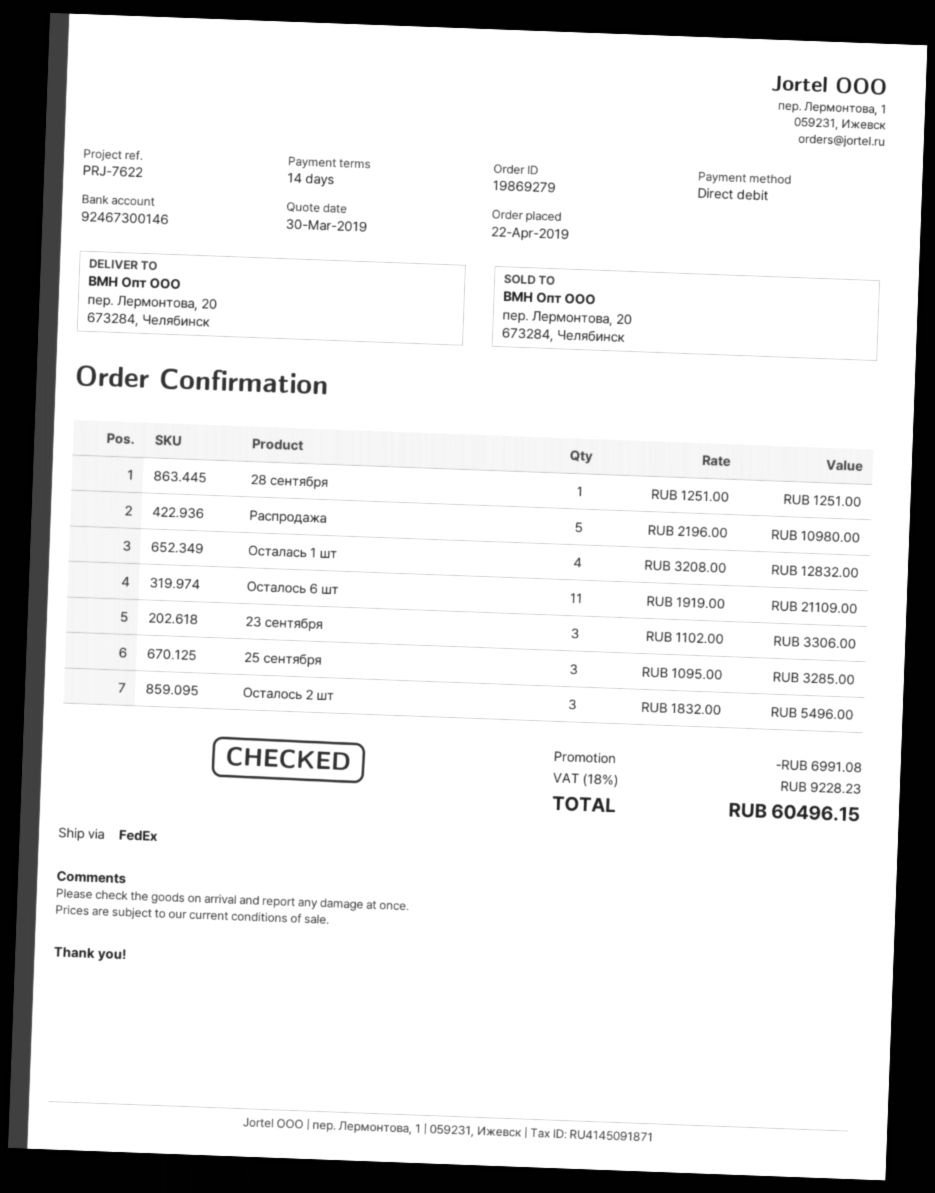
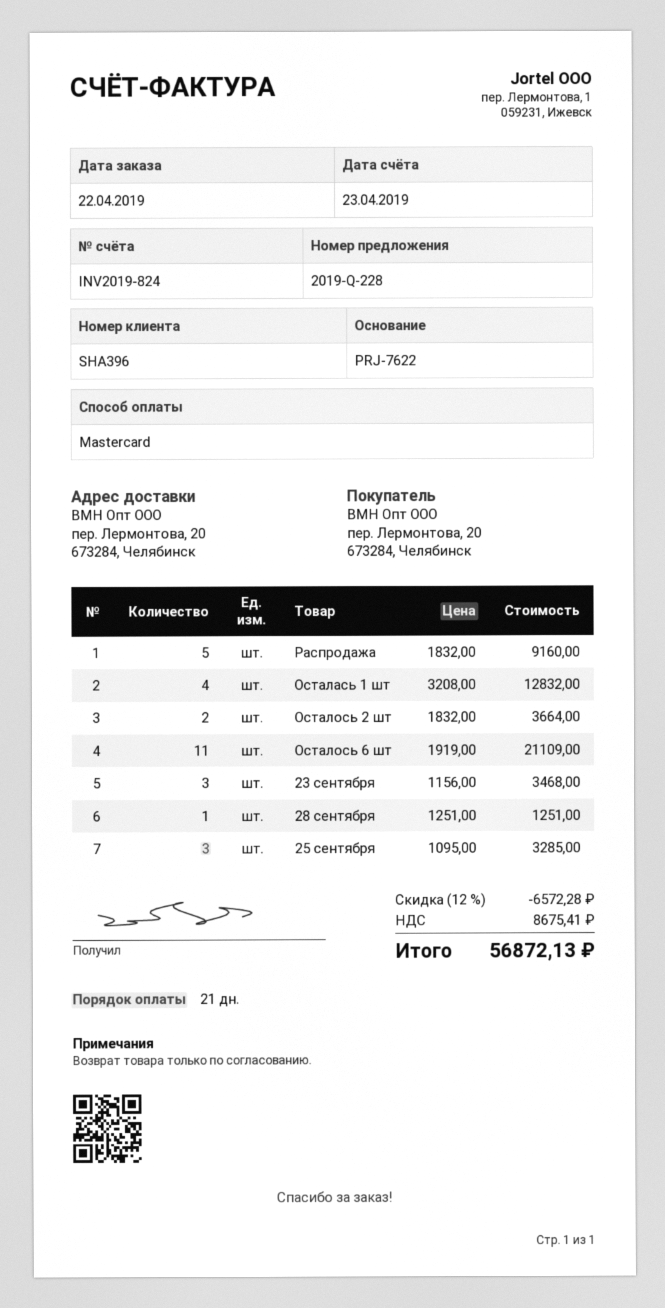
payment terms: 14 days -> 21 days
payment method: direct debit -> Mastercard
Распродажа: 5 x 2196.00 = 10980.00 -> 5 x 1832.00 = 9160.00
23 сентября: 3 x 1102.00 = 3306.00 -> 3 x 1156.00 = 3468.00
Осталось 2 шт: 3 x 1832.00 = 5496.00 -> 2 x 1832.00 = 3664.00
discount: 6991.08 -> 6572.28
tax: 9228.23 -> 8675.41
total: 60496.15 -> 56872.13

